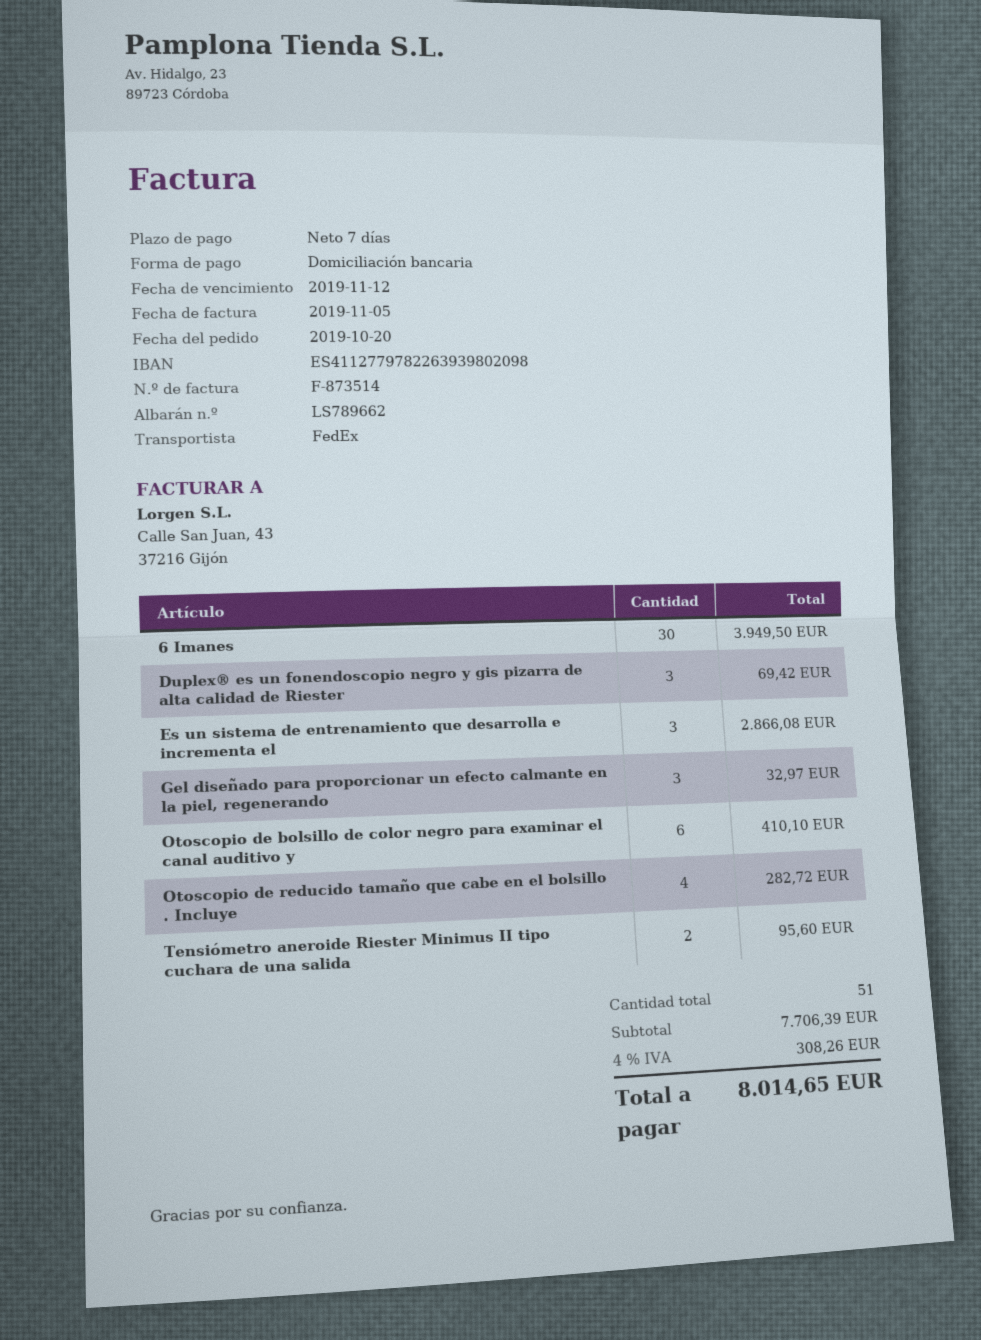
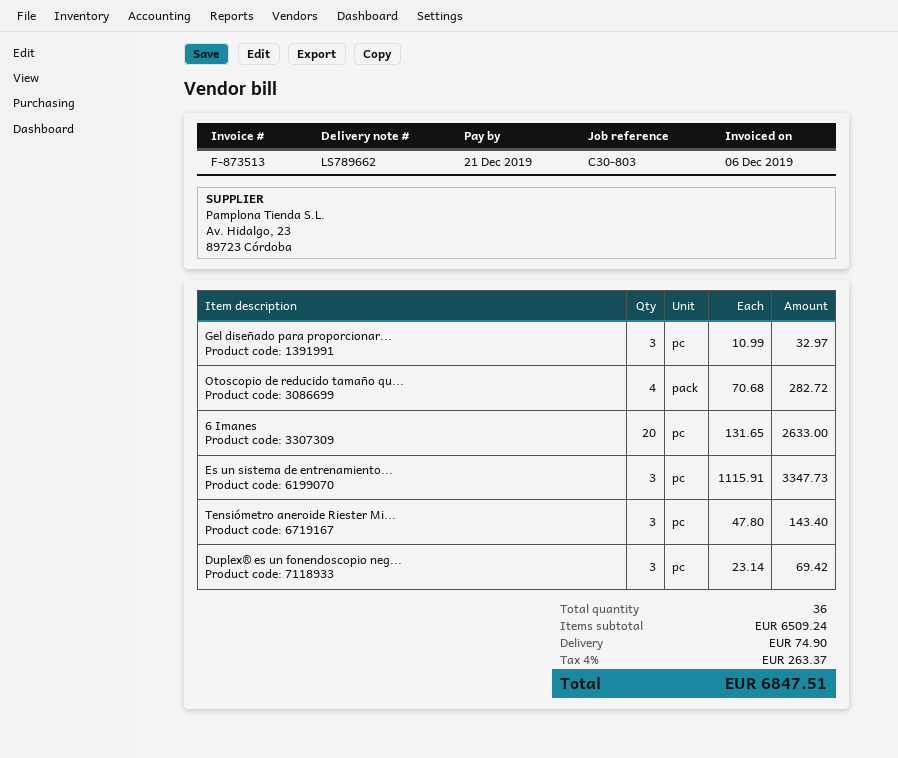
invoice number: F-873514 -> F-873513
invoice date: 2019-11-05 -> 2019-12-06
due date: 2019-11-12 -> 2019-12-21
6 Imanes: 30 for 3949.50 -> 20 for 2633.00
Es un sistema de entrenamiento que desarrolla e incrementa el: 3 for 2866.08 -> 3 for 3347.73
Otoscopio de bolsillo de color negro para examinar el canal auditivo y: 6 for 410.10 -> none
Tensiómetro aneroide Riester Minimus II tipo cuchara de una salida: 2 for 95.60 -> 3 for 143.40
total quantity: 51 -> 36
subtotal: 7706.39 -> 6509.24
shipping: none -> 74.90
tax: 4% = 308.26 -> 4% = 263.37
total: 8014.65 -> 6847.51

